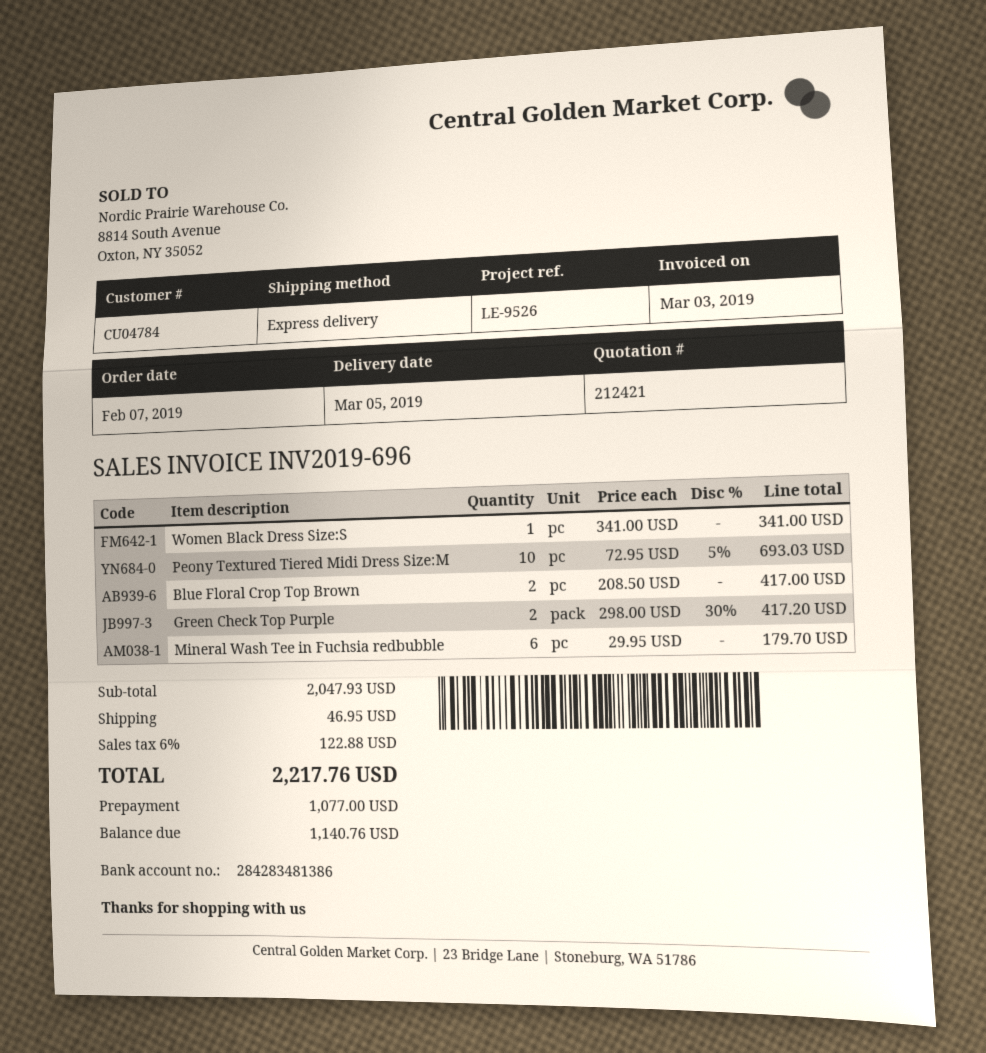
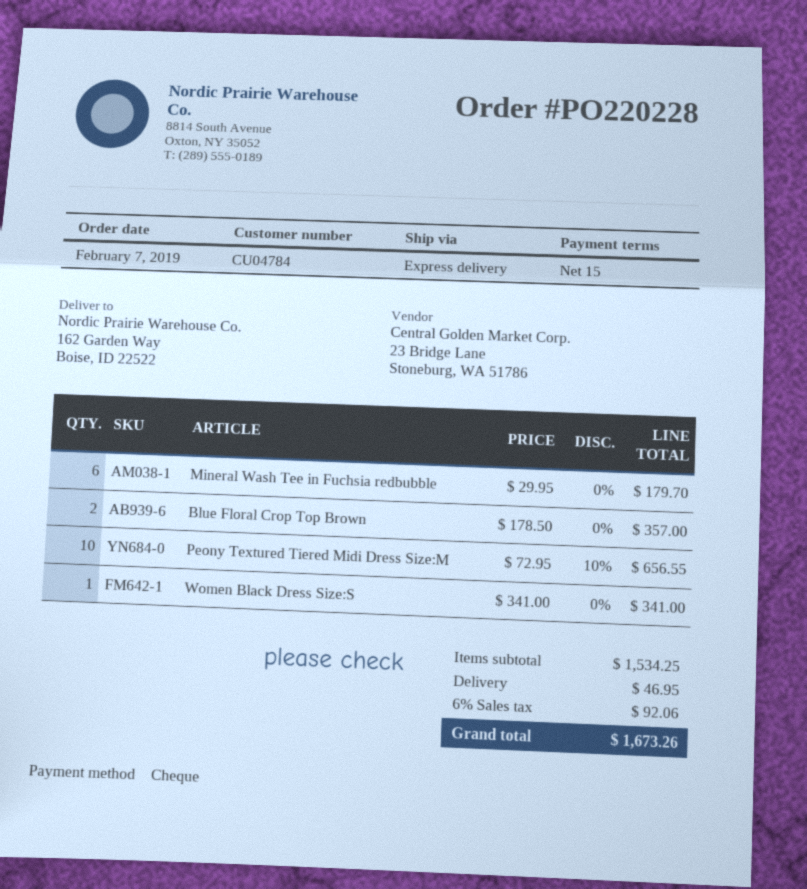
Peony Textured Tiered Midi Dress Size:M: 10 x 72.95 - 5% = 693.03 -> 10 x 72.95 - 10% = 656.55
Blue Floral Crop Top Brown: 2 x 208.50 = 417.00 -> 2 x 178.50 = 357.00
Green Check Top Purple: 2 x 298.00 - 30% = 417.20 -> none
subtotal: 2047.93 -> 1534.25
tax: 6% = 122.88 -> 6% = 92.06
total: 2217.76 -> 1673.26

